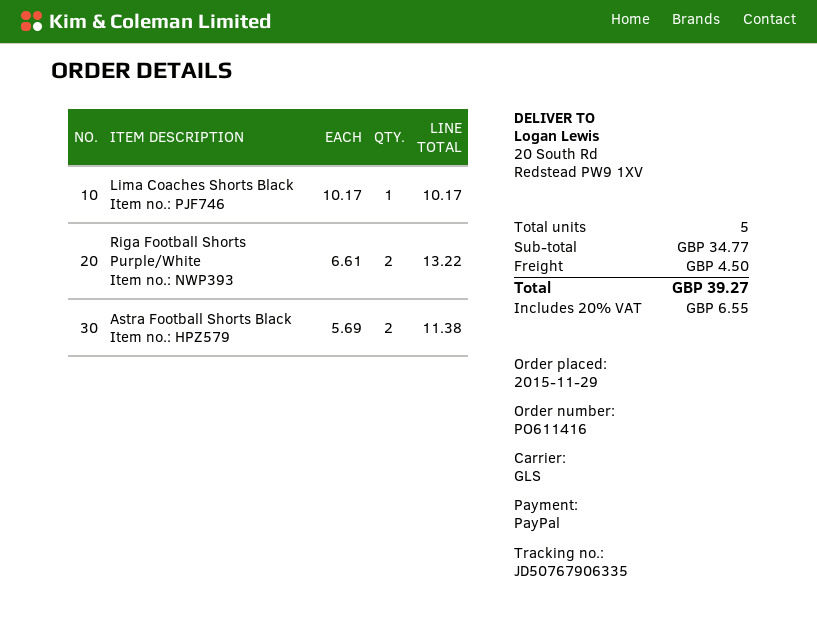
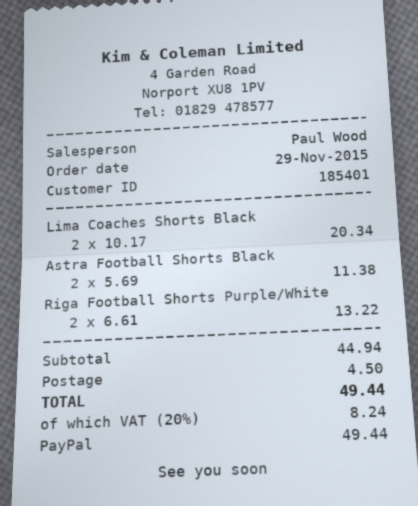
Lima Coaches Shorts Black: 1 x 10.17 = 10.17 -> 2 x 10.17 = 20.34
subtotal: 34.77 -> 44.94
tax: 20% = 6.55 -> 20% = 8.24
total: 39.27 -> 49.44

